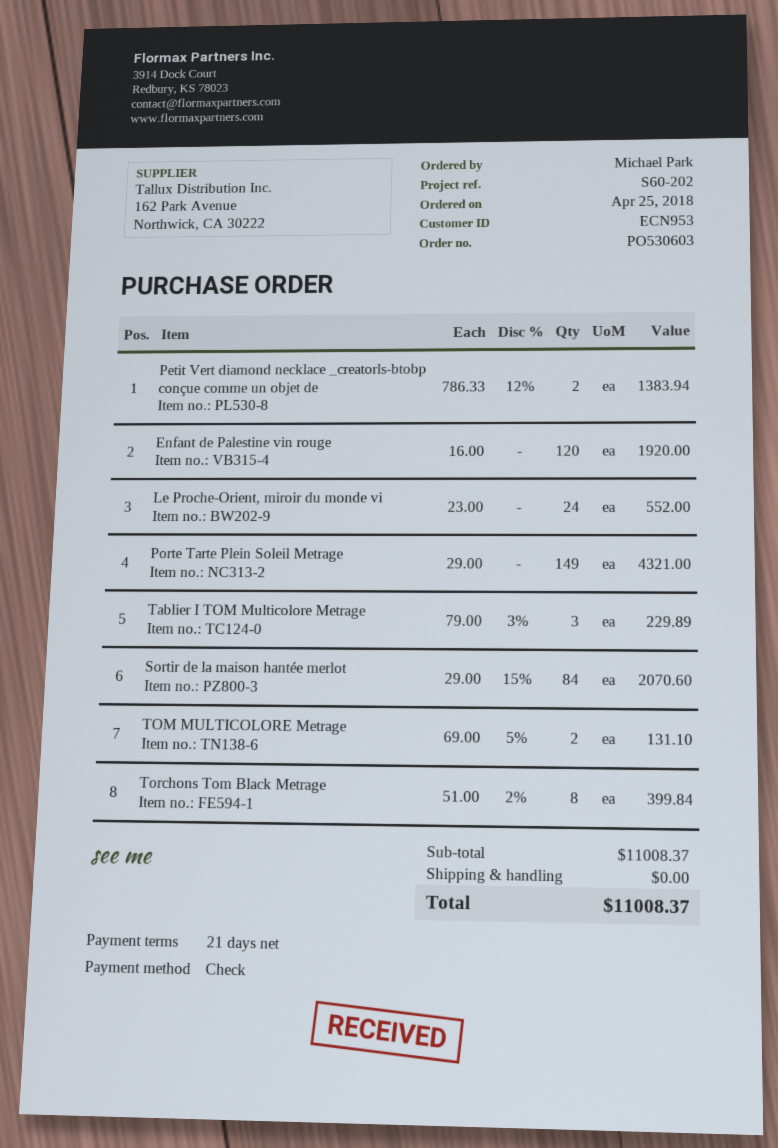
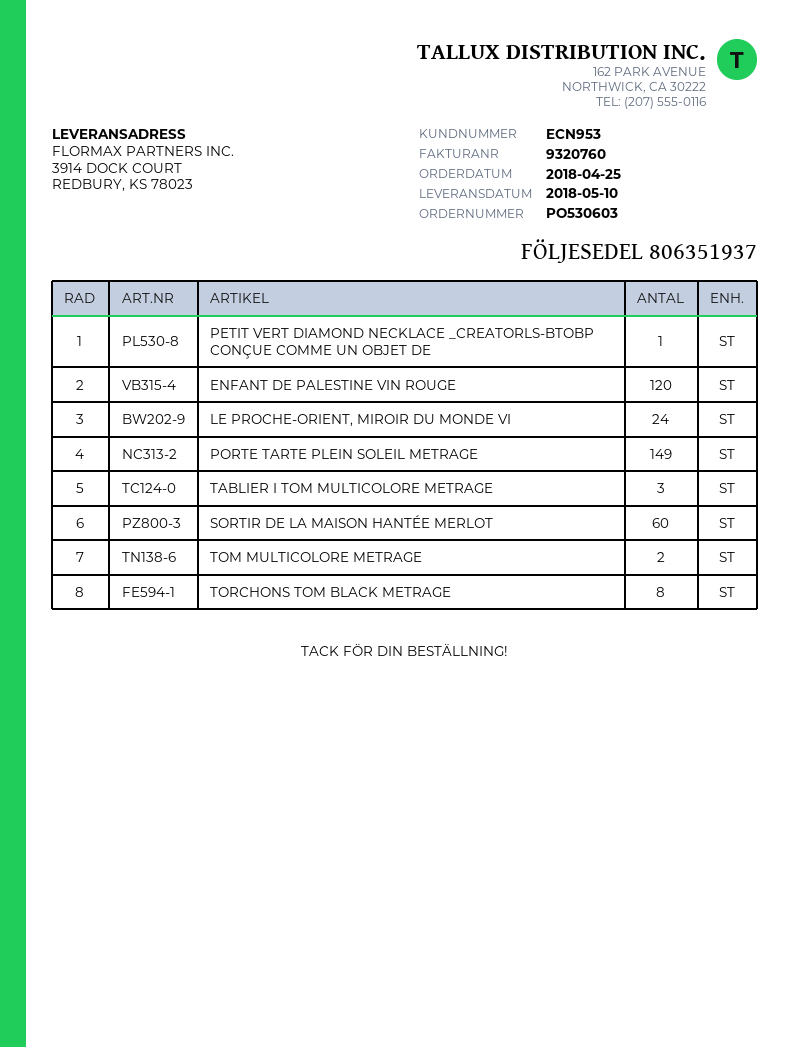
Petit Vert diamond necklace _creatorls-btobp conçue comme un objet de: 2 -> 1
Sortir de la maison hantée merlot: 84 -> 60

